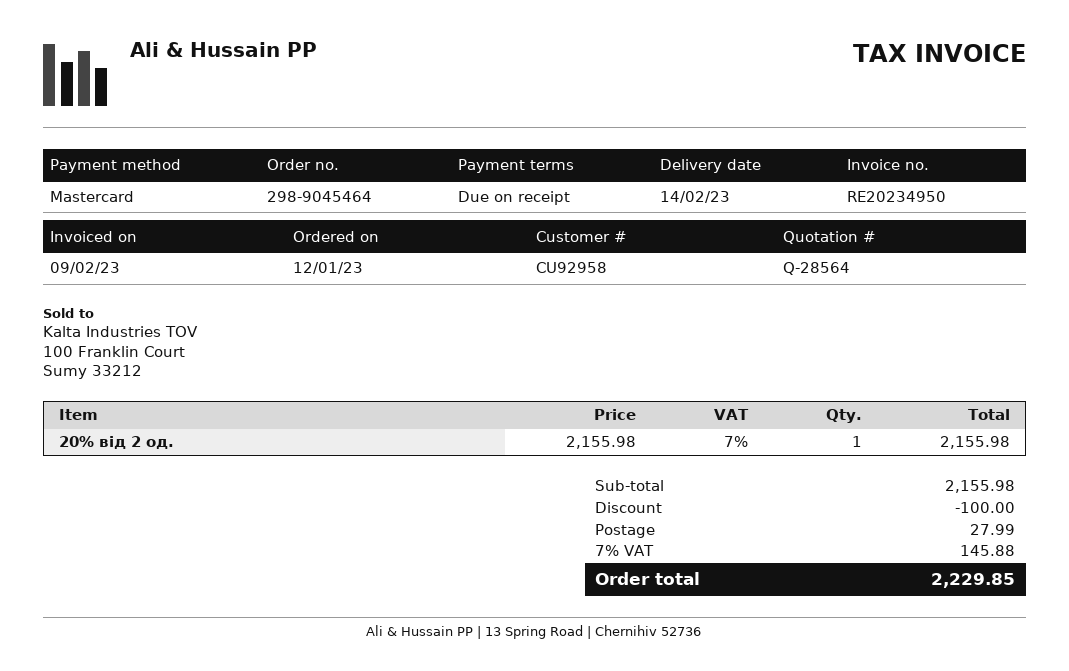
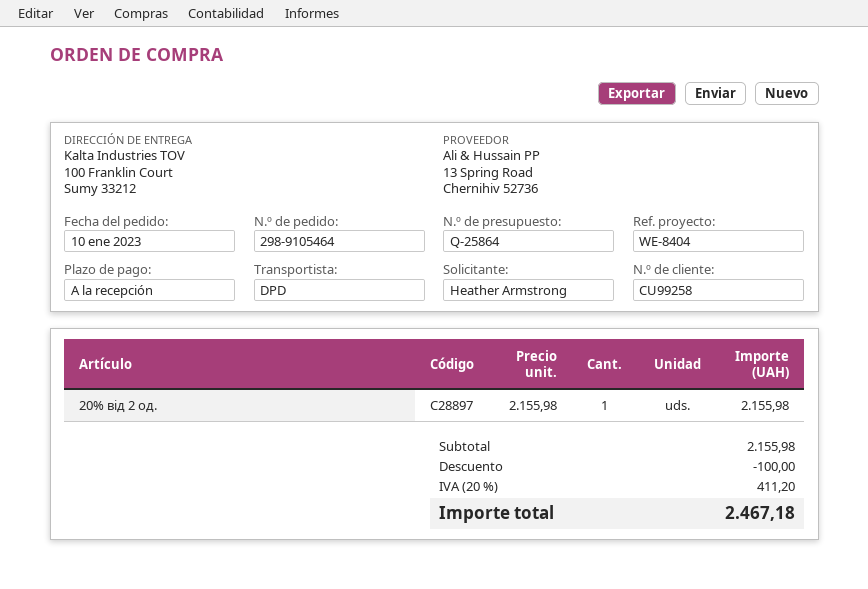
quote number: Q-28564 -> Q-25864
order number: 298-9045464 -> 298-9105464
order date: 2023-01-12 -> 2023-01-10
customer number: CU92958 -> CU99258
shipping: 27.99 -> none
tax: 7% = 145.88 -> 20% = 411.20
total: 2229.85 -> 2467.18

